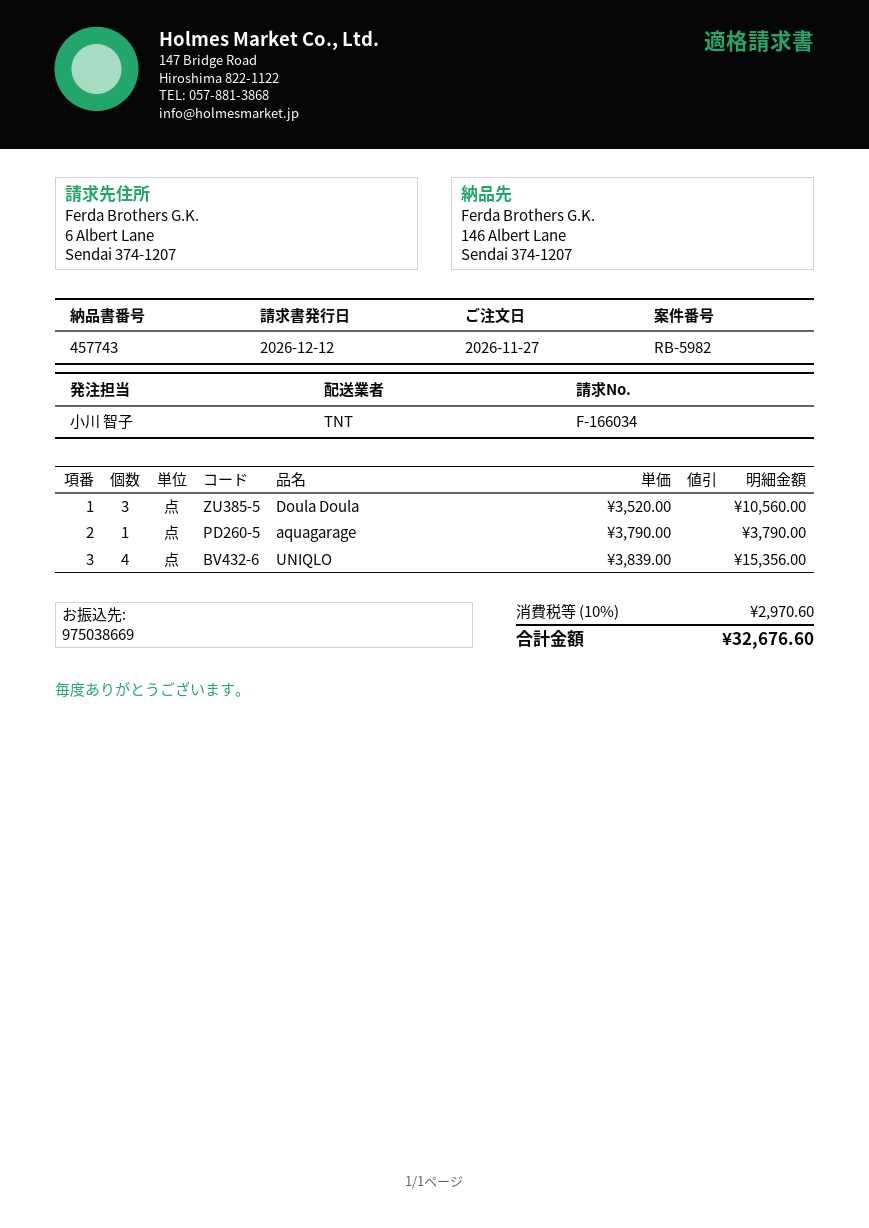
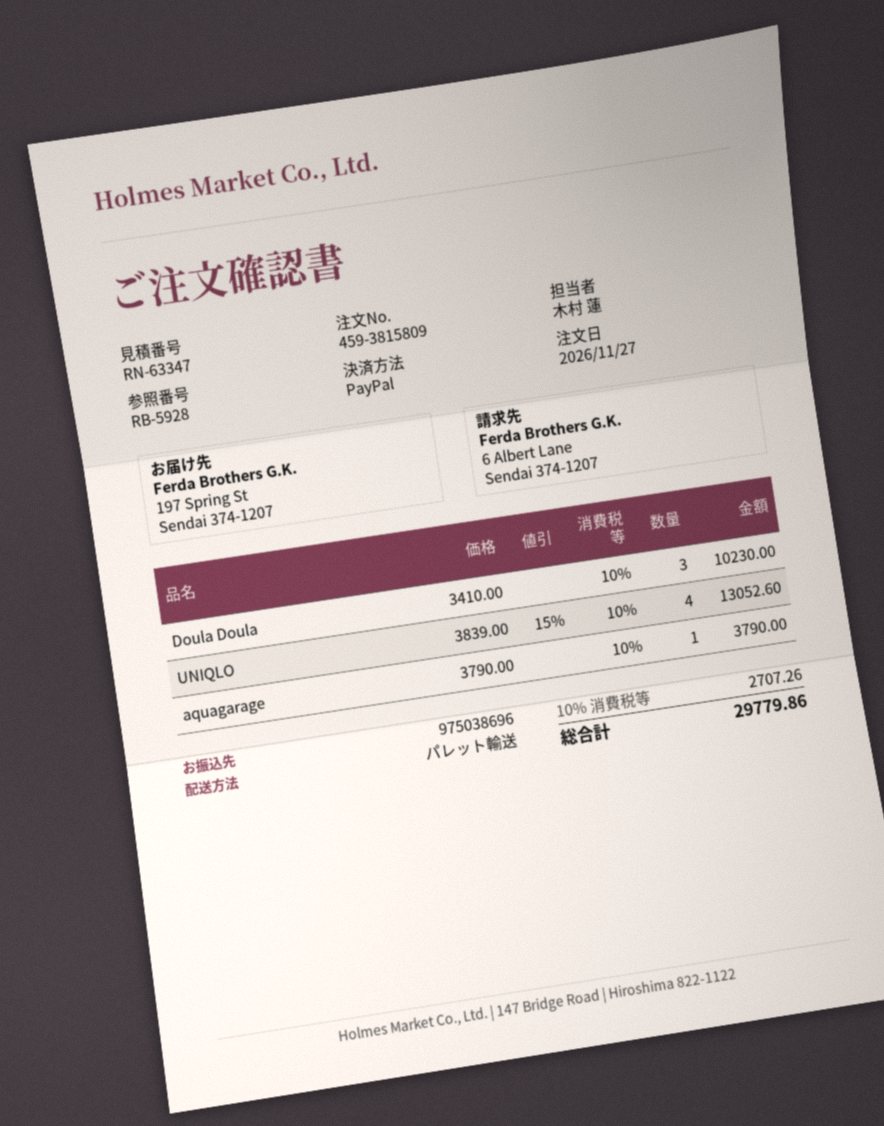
reference: RB-5982 -> RB-5928
bank account: 975038669 -> 975038696
shipping method: TNT -> pallet freight
ship to: 146 Albert Lane, Sendai 374-1207 -> 197 Spring St, Sendai 374-1207
Doula Doula: 3 x 3520.00 = 10560.00 -> 3 x 3410.00 = 10230.00
UNIQLO: 4 x 3839.00 = 15356.00 -> 4 x 3839.00 - 15% = 13052.60
tax: 10% = 2970.60 -> 10% = 2707.26
total: 32676.60 -> 29779.86

